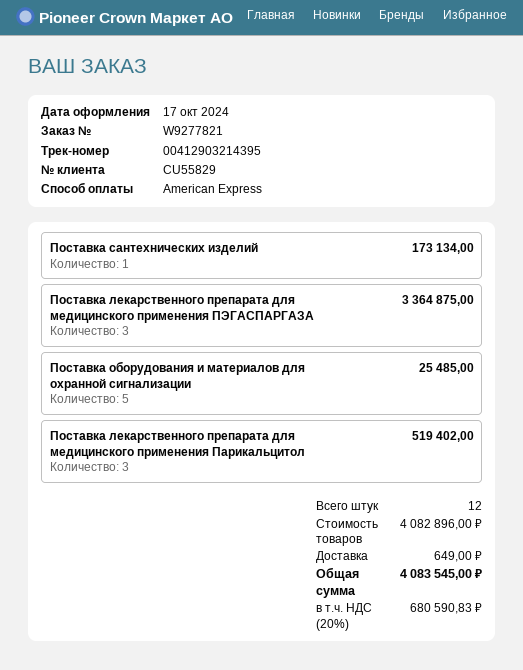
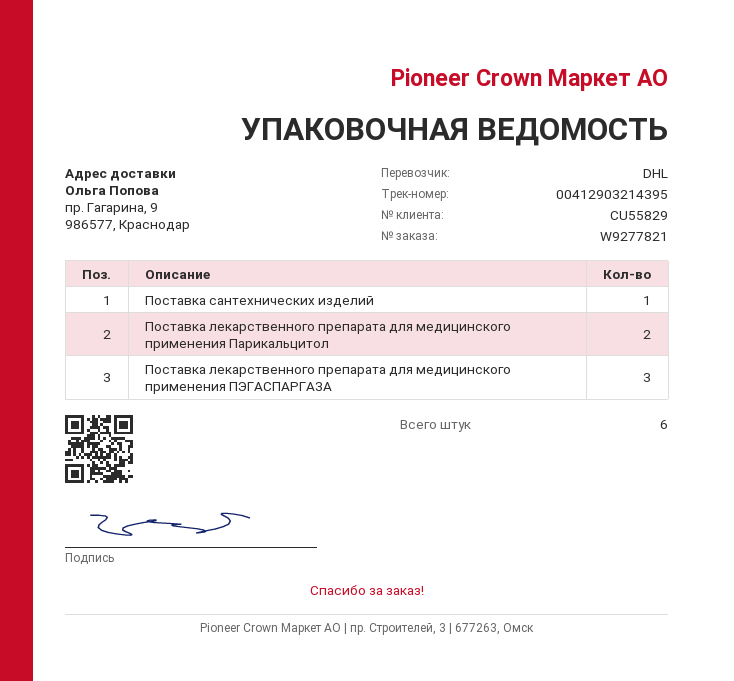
Поставка оборудования и материалов для охранной сигнализации: 5 -> none
Поставка лекарственного препарата для медицинского применения Парикальцитол: 3 -> 2
total quantity: 12 -> 6

